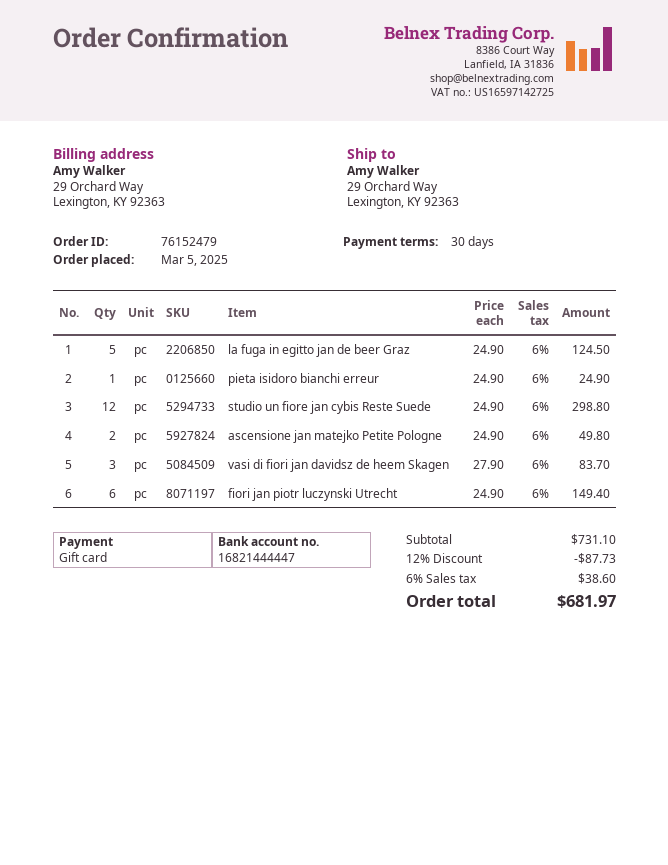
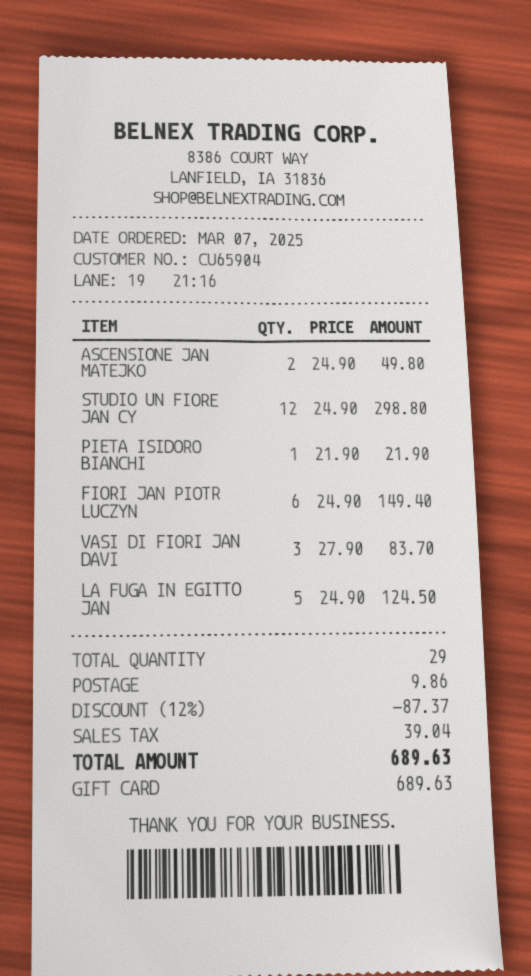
order date: 2025-03-05 -> 2025-03-07
pieta isidoro bianchi erreur: 1 x 24.90 = 24.90 -> 1 x 21.90 = 21.90
discount: 12% = 87.73 -> 12% = 87.37
shipping: none -> 9.86
tax: 38.60 -> 39.04
total: 681.97 -> 689.63

